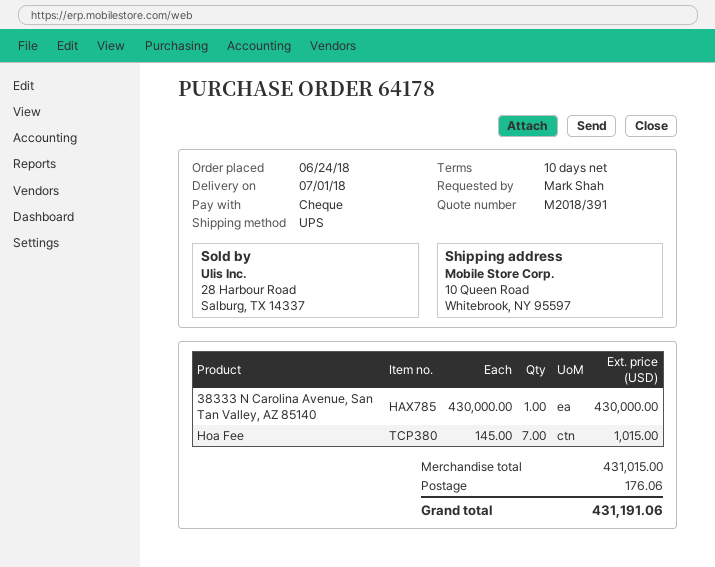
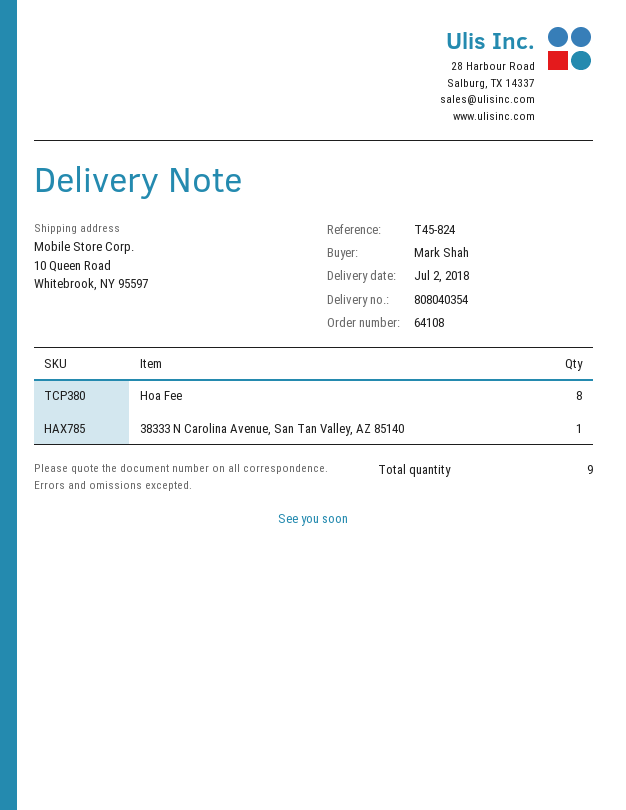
order number: 64178 -> 64108
delivery date: 2018-07-01 -> 2018-07-02
Hoa Fee: 7 -> 8

